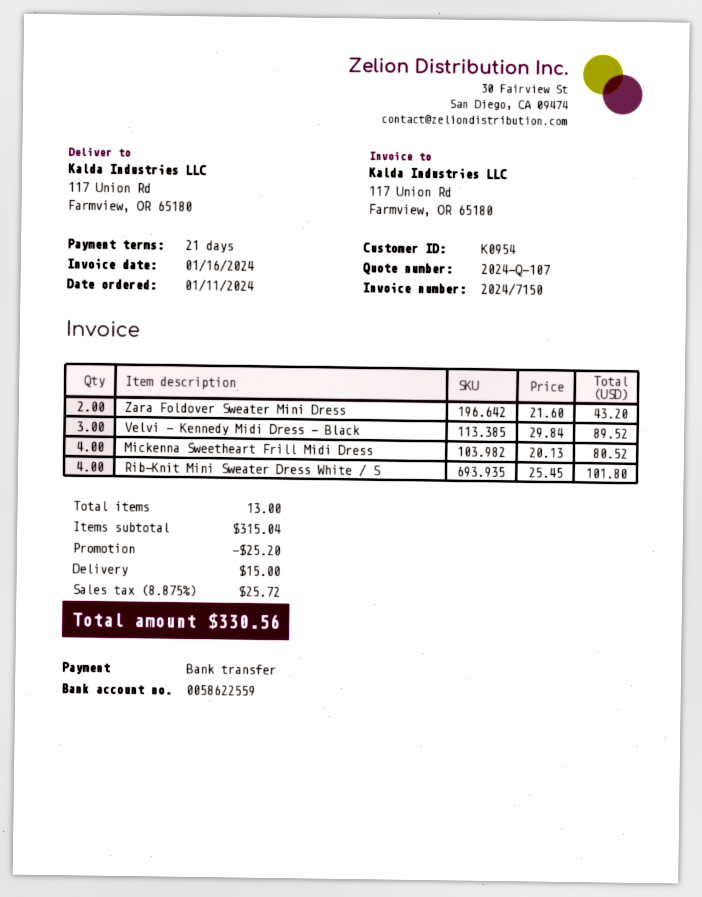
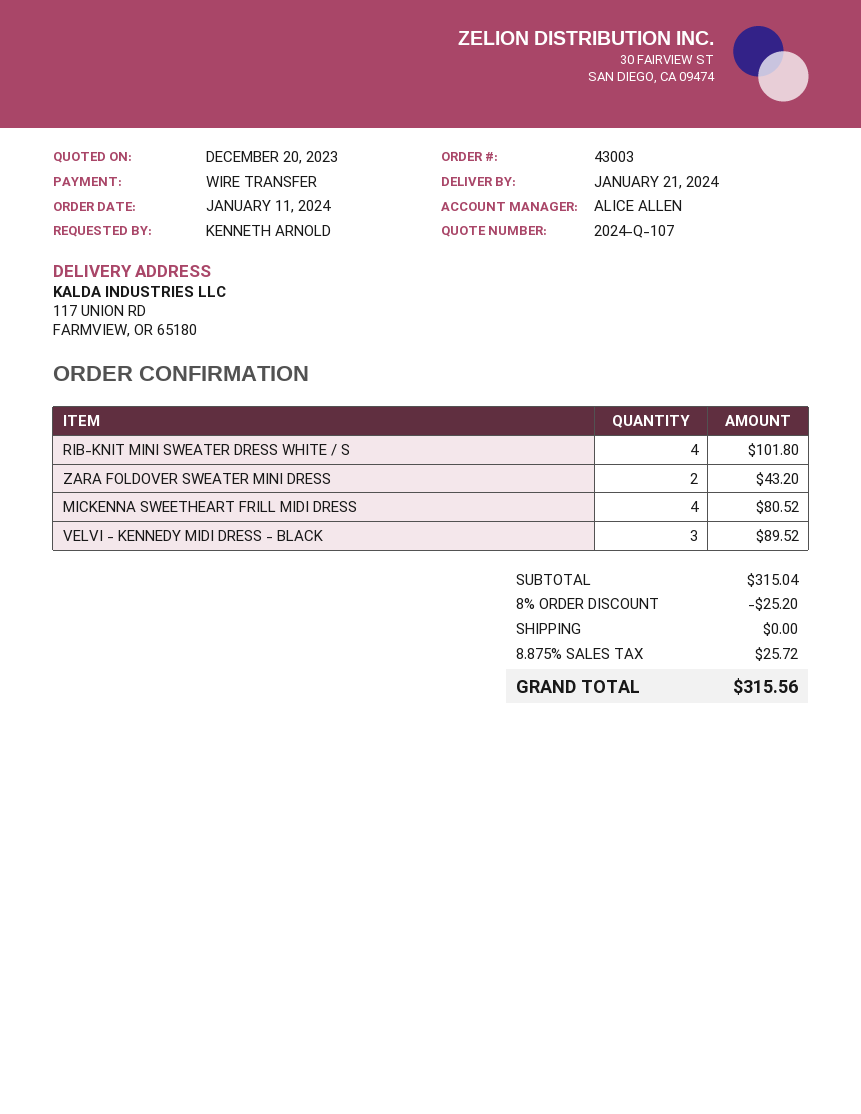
shipping: 15.00 -> 0.00
total: 330.56 -> 315.56

